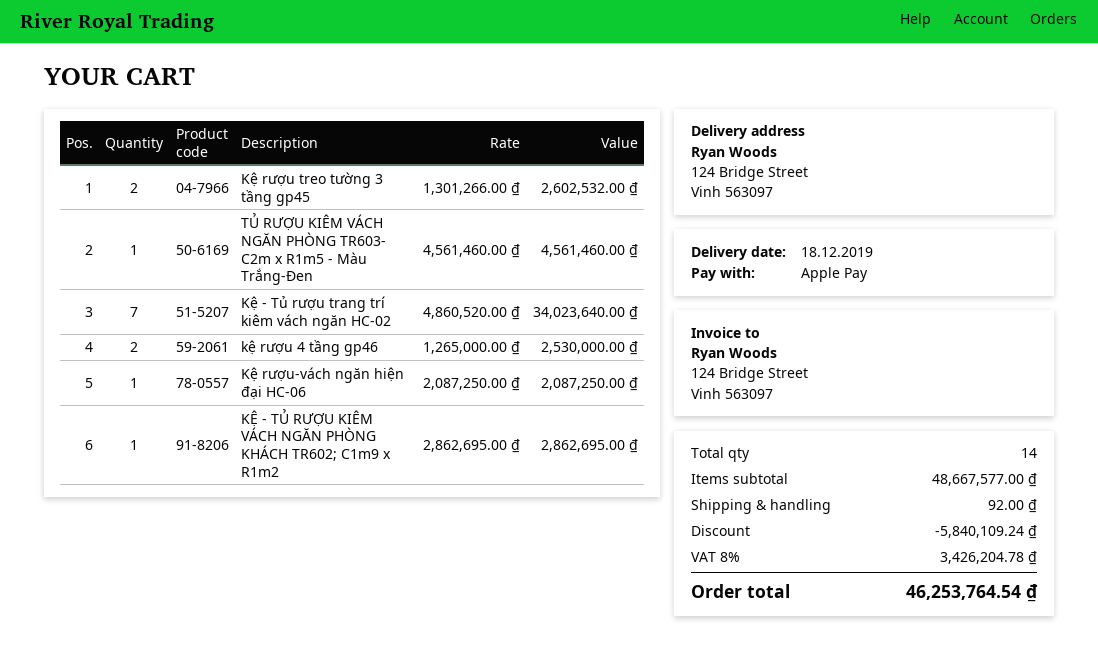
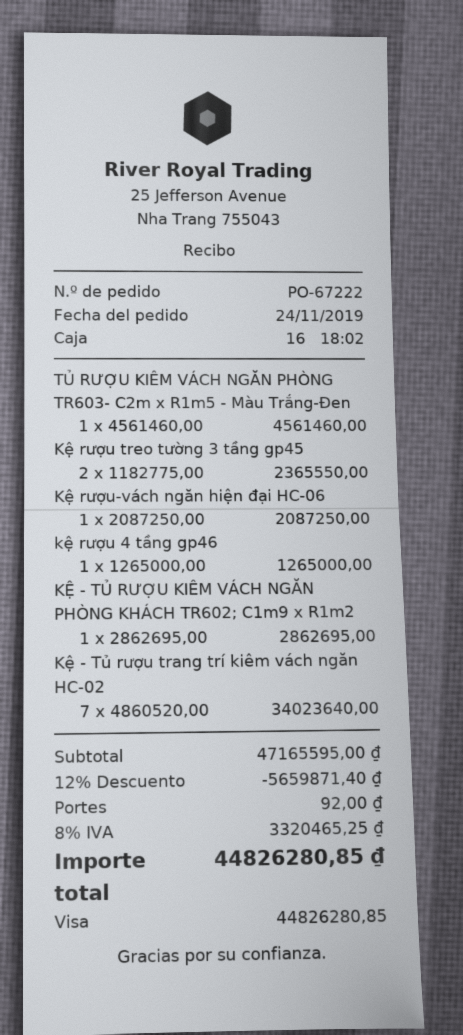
payment method: Apple Pay -> Visa
Kệ rượu treo tường 3 tầng gp45: 2 x 1301266.00 = 2602532.00 -> 2 x 1182775.00 = 2365550.00
kệ rượu 4 tầng gp46: 2 x 1265000.00 = 2530000.00 -> 1 x 1265000.00 = 1265000.00
subtotal: 48667577.00 -> 47165595.00
discount: 5840109.24 -> 5659871.40
tax: 8% = 3426204.78 -> 8% = 3320465.25
total: 46253764.54 -> 44826280.85

